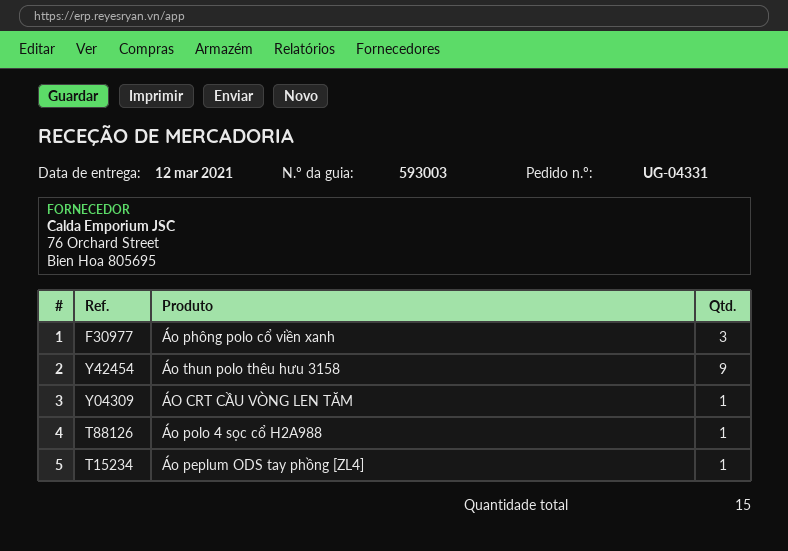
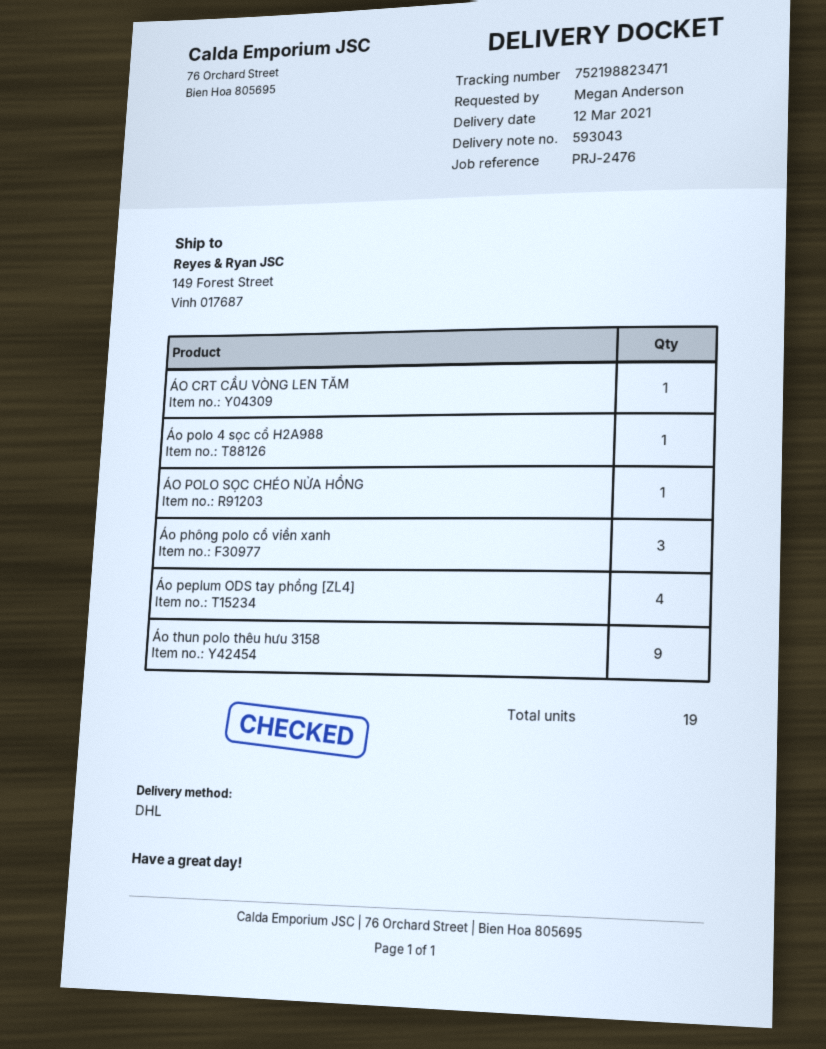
delivery note number: 593003 -> 593043
Áo peplum ODS tay phồng [ZL4]: 1 -> 4
ÁO POLO SỌC CHÉO NỬA HỒNG: none -> 1
total quantity: 15 -> 19

